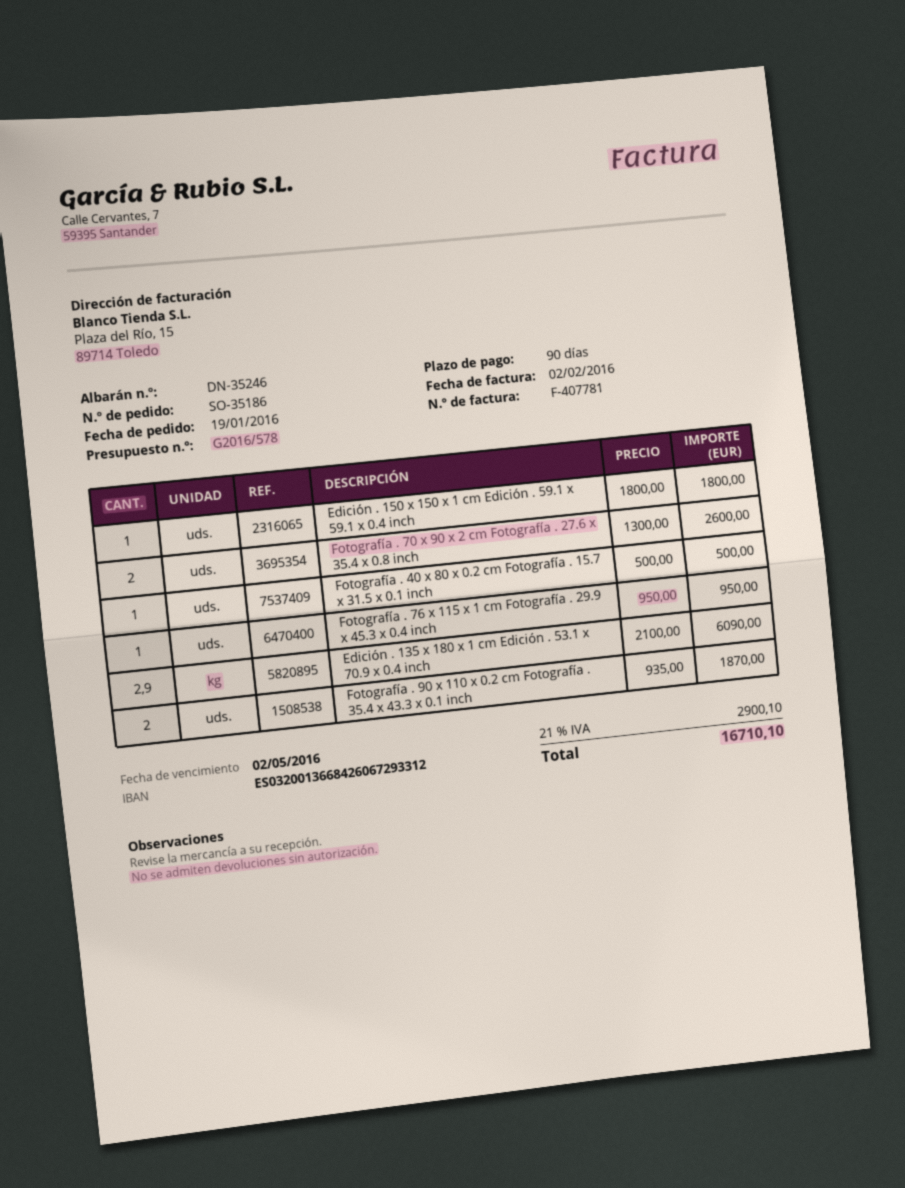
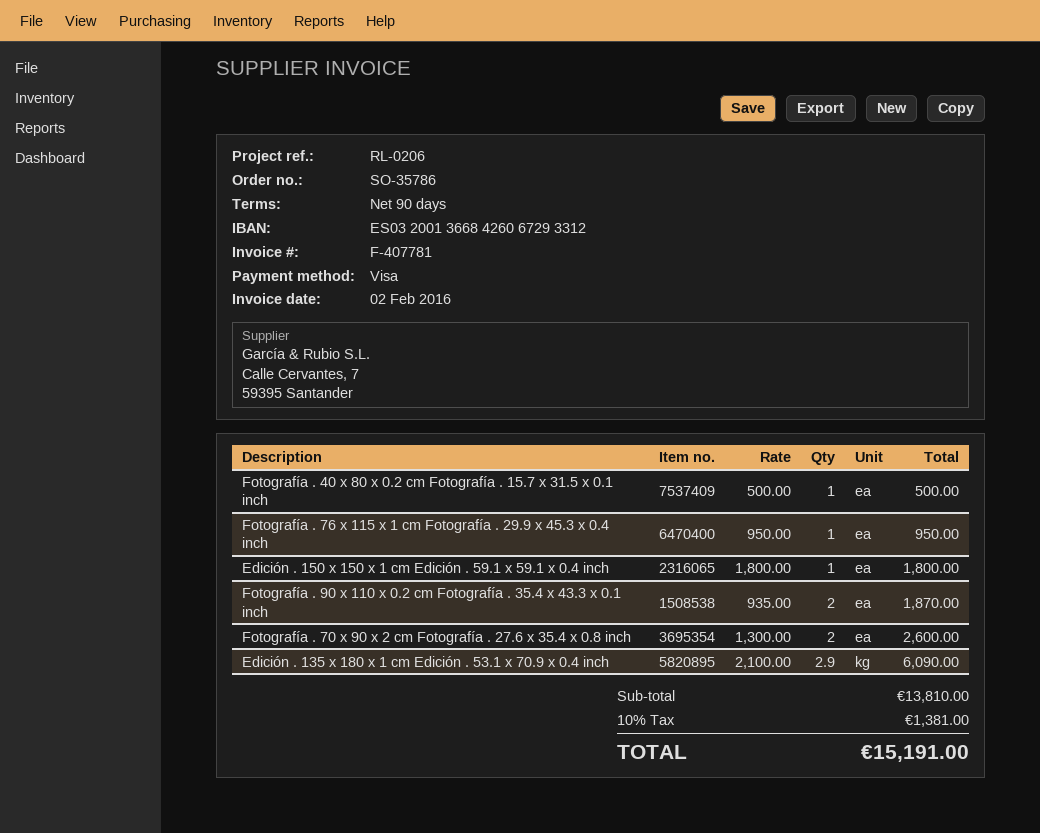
order number: SO-35186 -> SO-35786
tax: 21% = 2900.10 -> 10% = 1381.00
total: 16710.10 -> 15191.00

